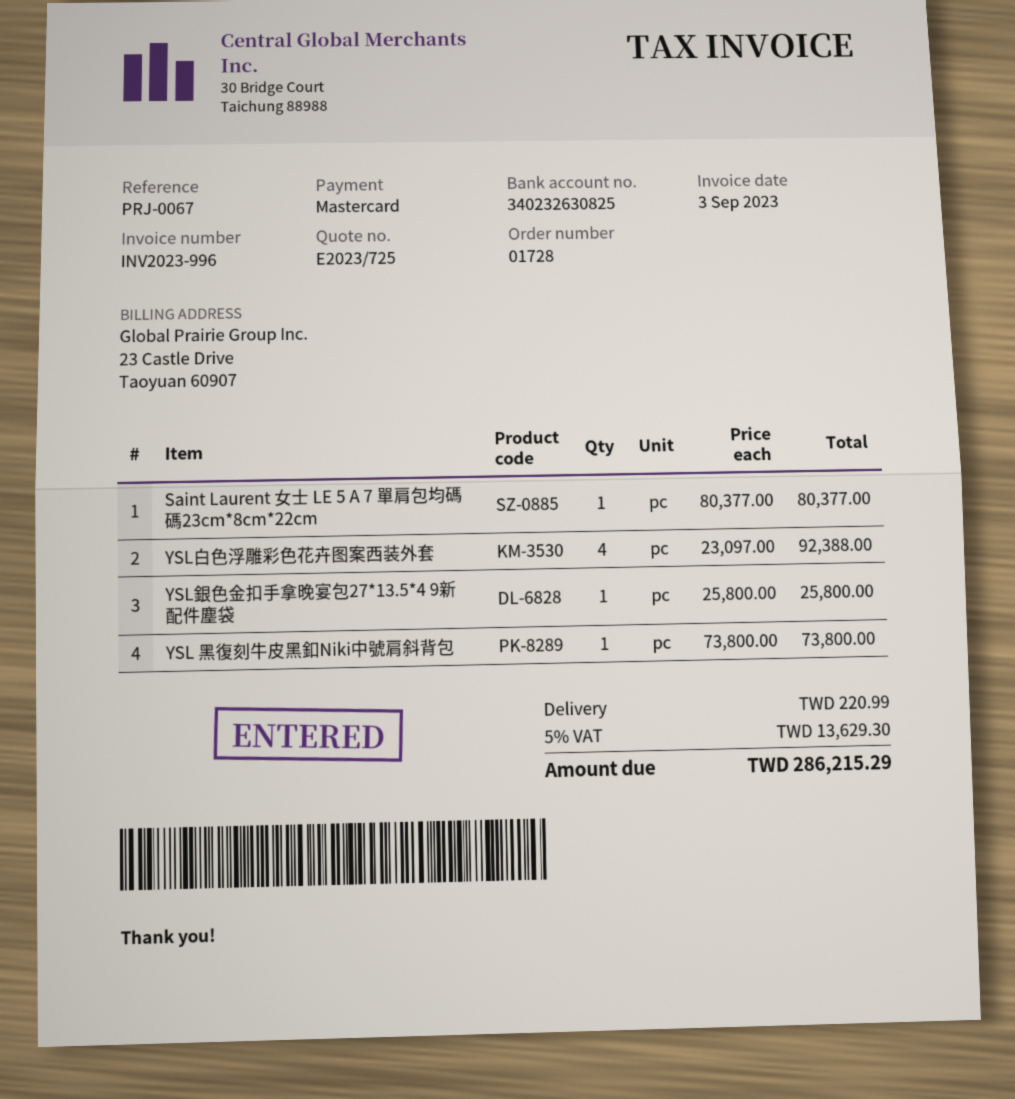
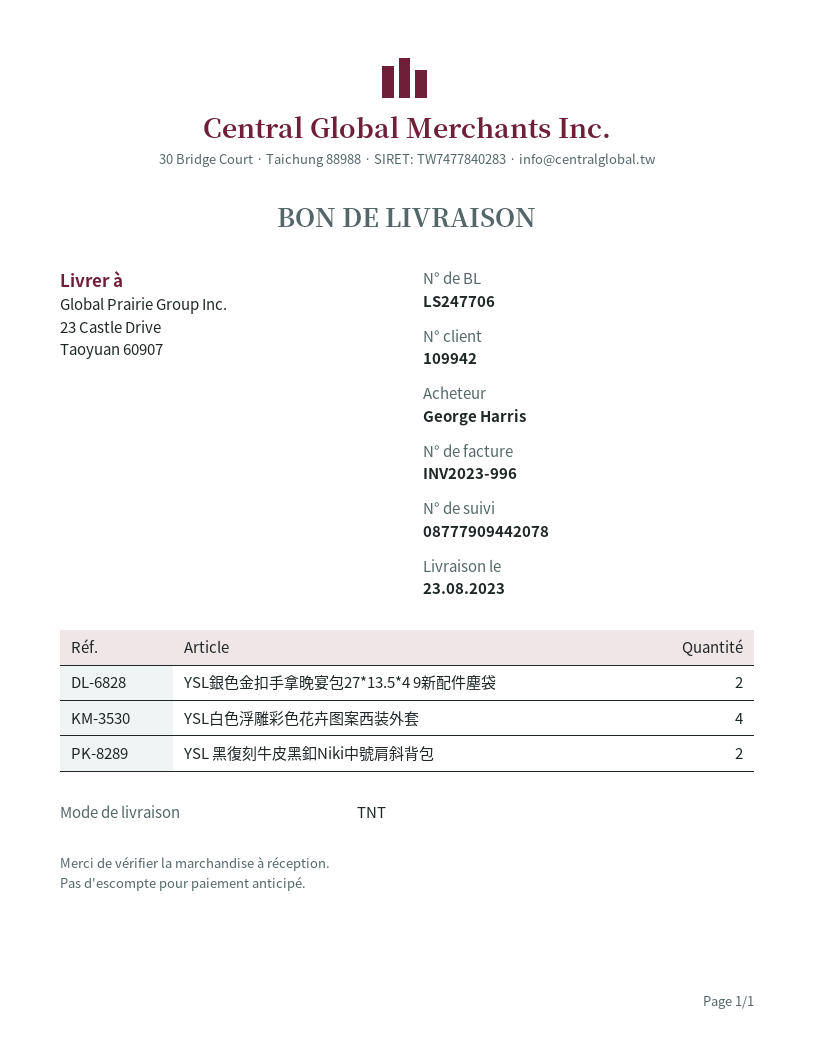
Saint Laurent 女士 LE 5 A 7 單肩包均碼碼23cm*8cm*22cm: 1 -> none
YSL銀色金扣手拿晚宴包27*13.5*4 9新配件塵袋: 1 -> 2
YSL 黑復刻牛皮黑釦Niki中號肩斜背包: 1 -> 2

